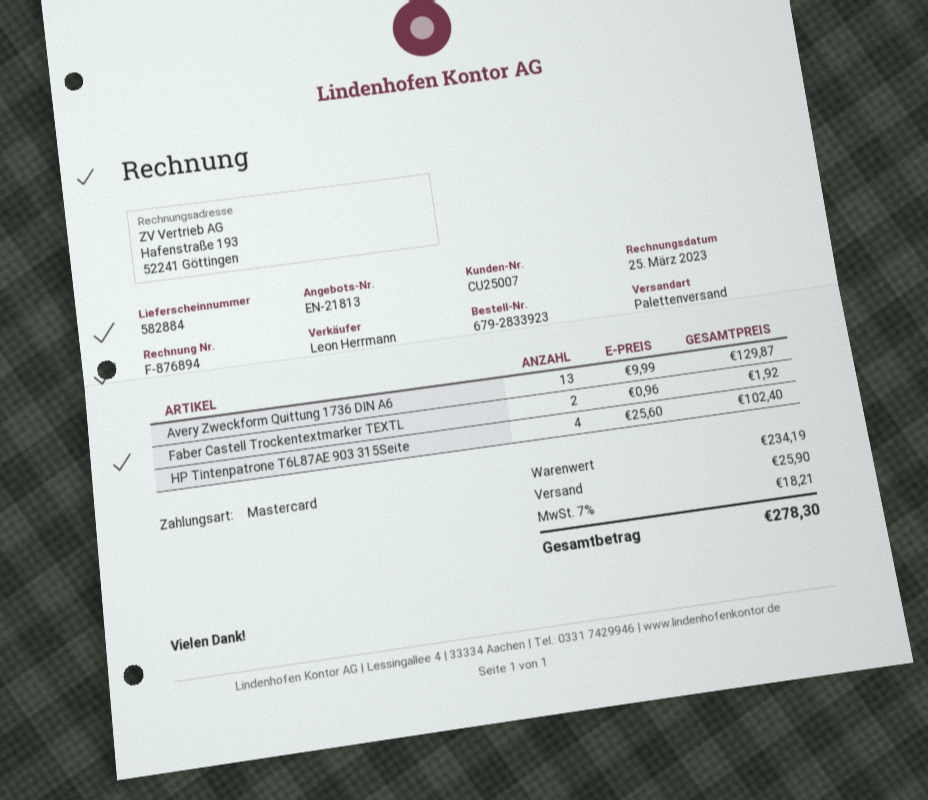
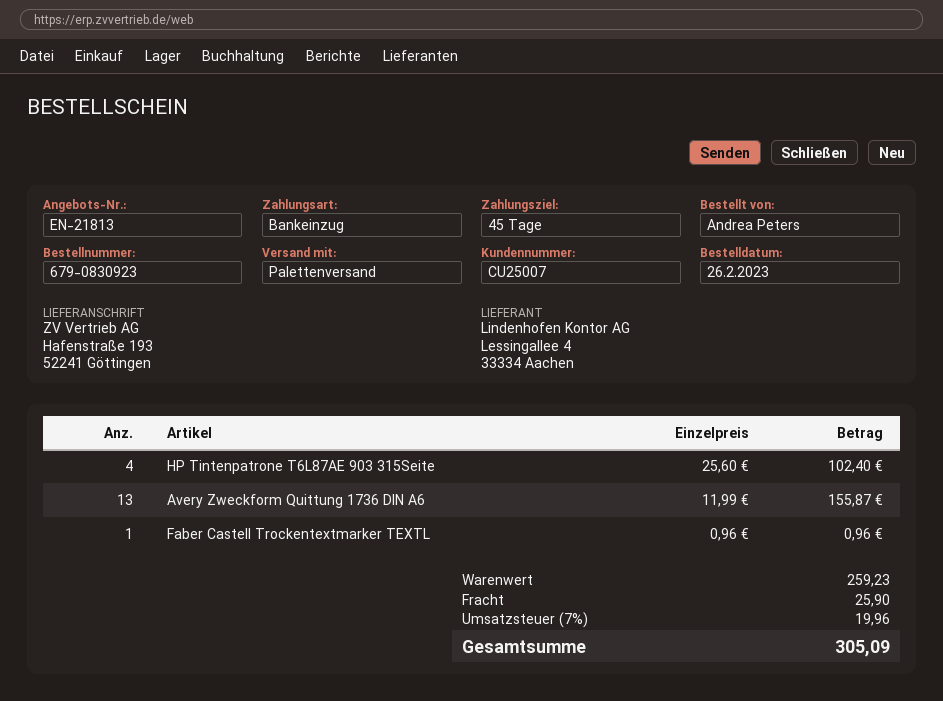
order number: 679-2833923 -> 679-0830923
payment method: Mastercard -> direct debit
Avery Zweckform Quittung 1736 DIN A6: 13 x 9.99 = 129.87 -> 13 x 11.99 = 155.87
Faber Castell Trockentextmarker TEXTL: 2 x 0.96 = 1.92 -> 1 x 0.96 = 0.96
subtotal: 234.19 -> 259.23
tax: 7% = 18.21 -> 7% = 19.96
total: 278.30 -> 305.09

